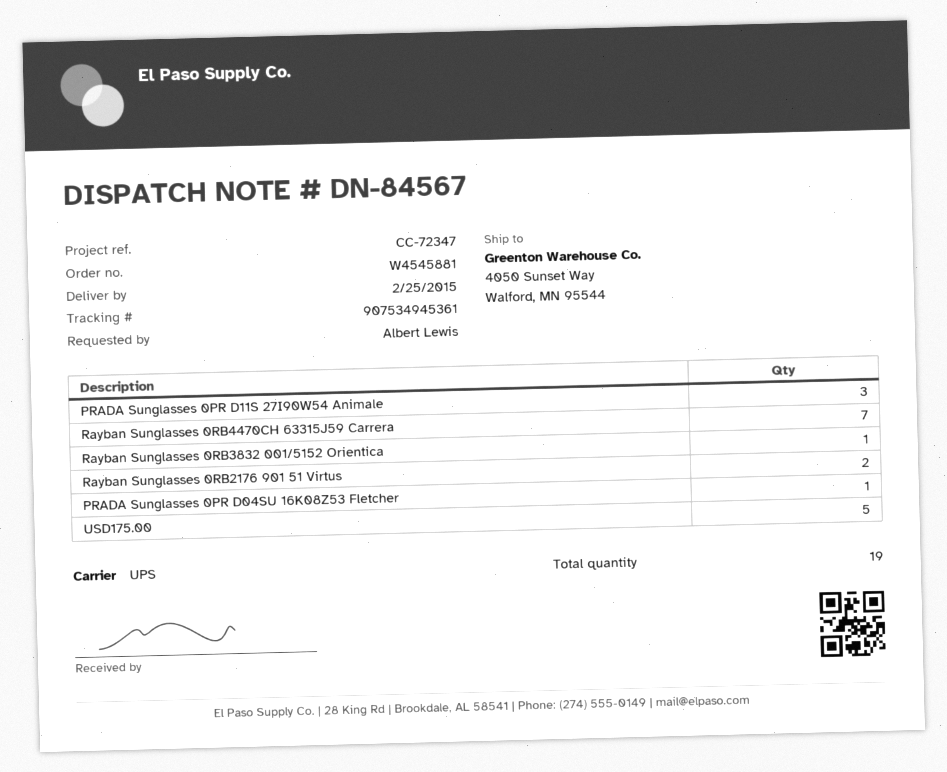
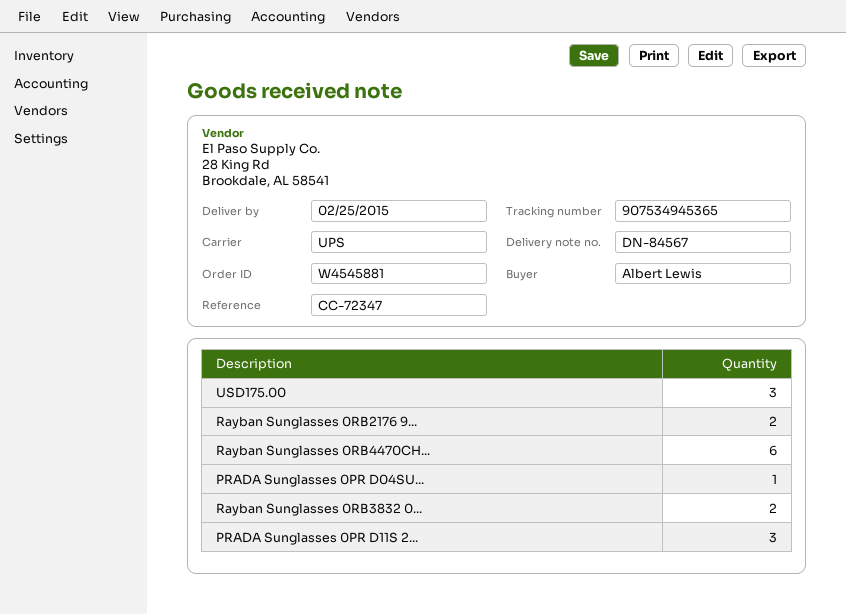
tracking number: 907534945361 -> 907534945365
Rayban Sunglasses 0RB4470CH 63315J59 Carrera: 7 -> 6
Rayban Sunglasses 0RB3832 001/5152 Orientica: 1 -> 2
USD175.00: 5 -> 3

